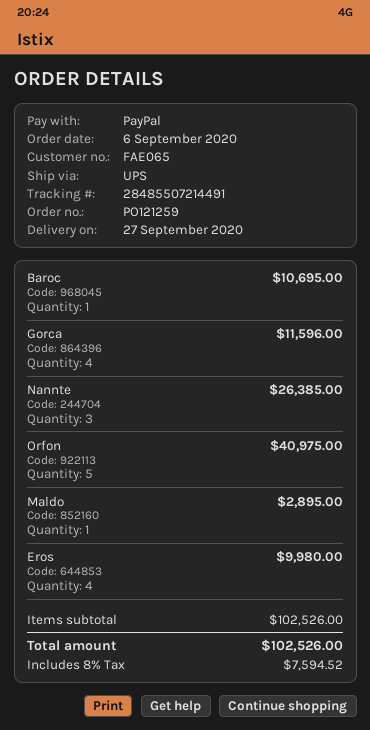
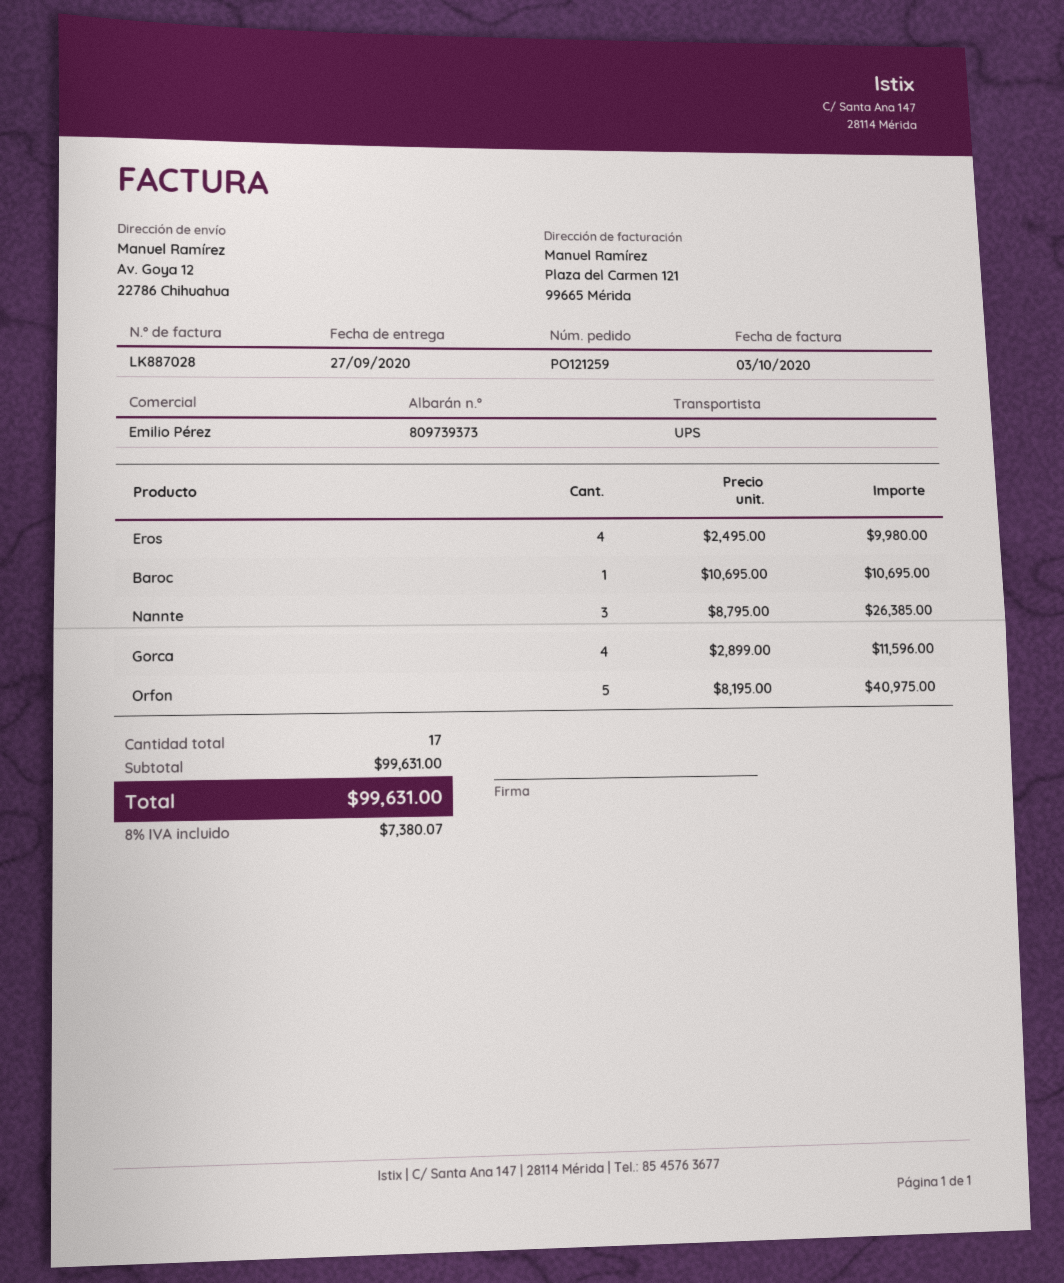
Maldo: 1 for 2895.00 -> none
subtotal: 102526.00 -> 99631.00
tax: 8% = 7594.52 -> 8% = 7380.07
total: 102526.00 -> 99631.00

